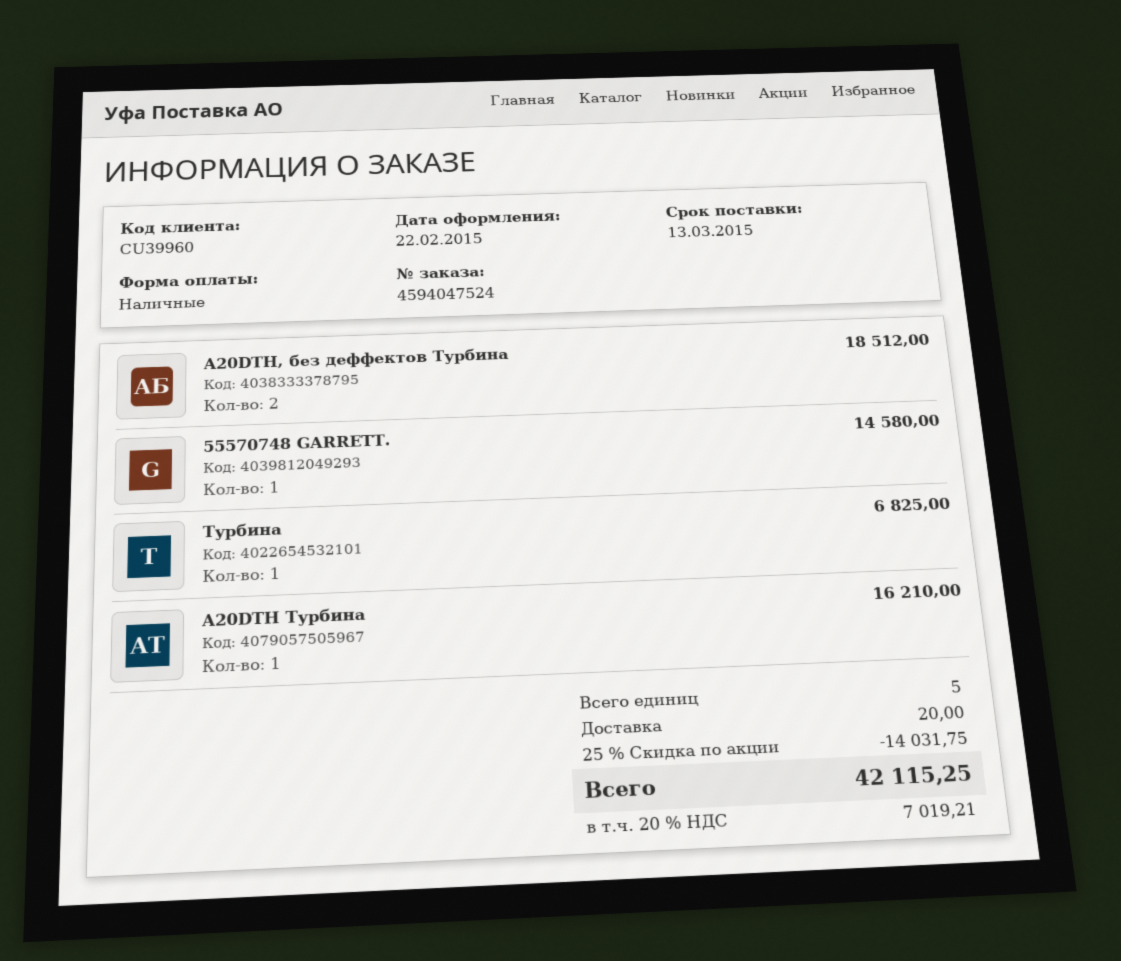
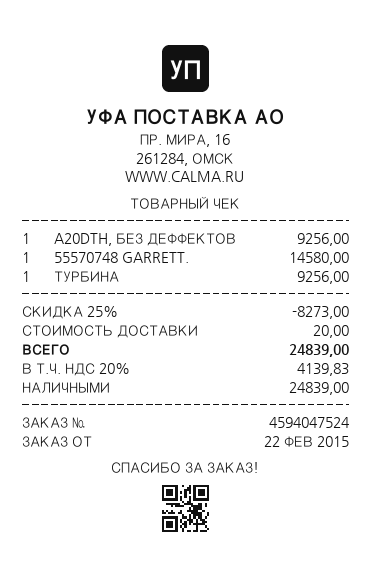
A20DTH, без деффектов Турбина: 2 for 18512.00 -> 1 for 9256.00
Турбина: 1 for 6825.00 -> 1 for 9256.00
A20DTH Турбина: 1 for 16210.00 -> none
discount: 25% = 14031.75 -> 25% = 8273.00
tax: 20% = 7019.21 -> 20% = 4139.83
total: 42115.25 -> 24839.00

